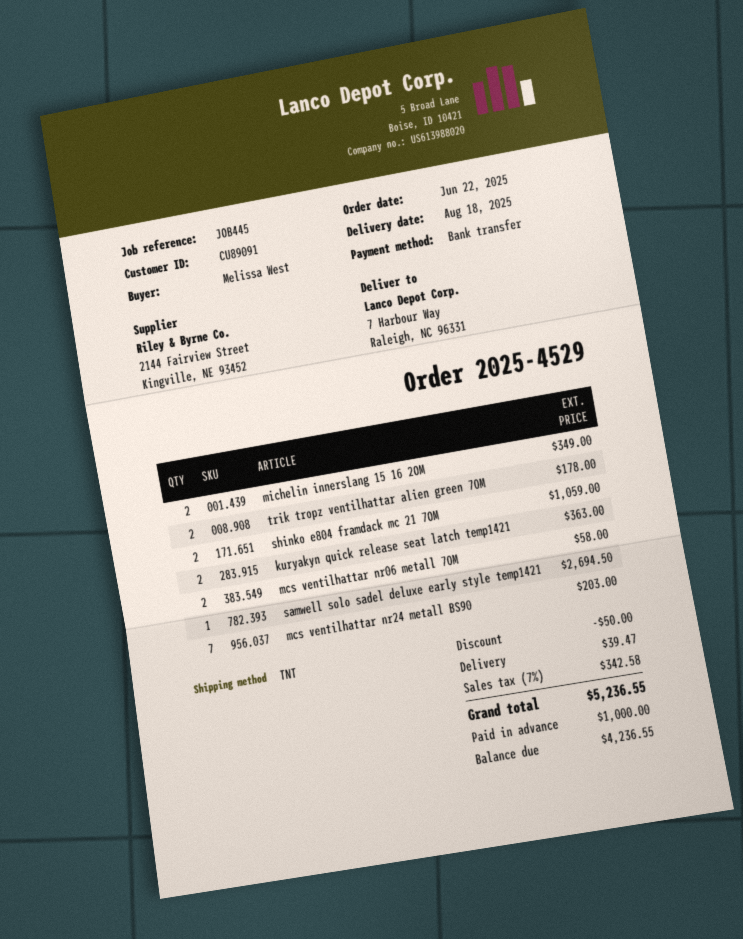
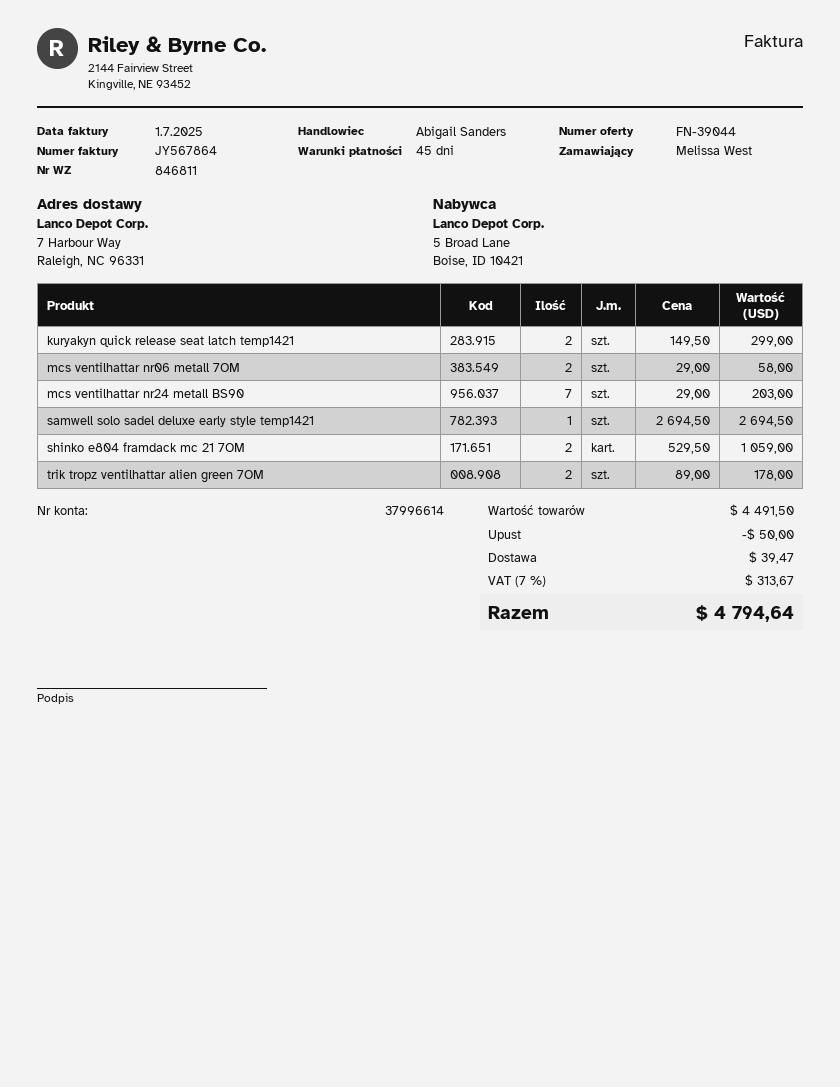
michelin innerslang 15 16 2OM: 2 for 349.00 -> none
kuryakyn quick release seat latch temp1421: 2 for 363.00 -> 2 for 299.00
tax: 7% = 342.58 -> 7% = 313.67
total: 5236.55 -> 4794.64

